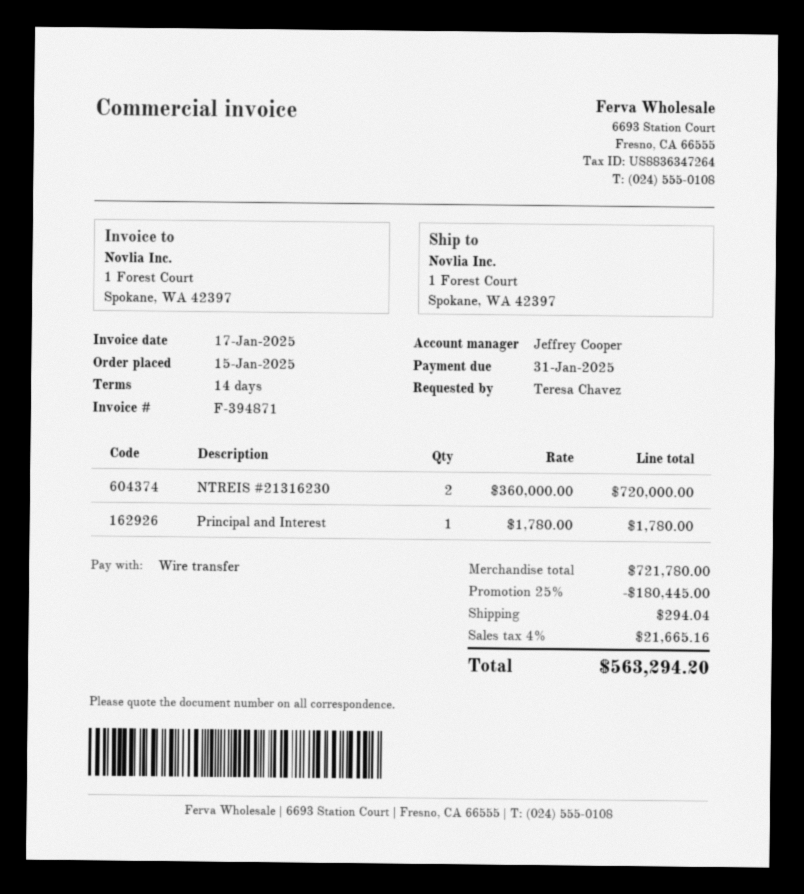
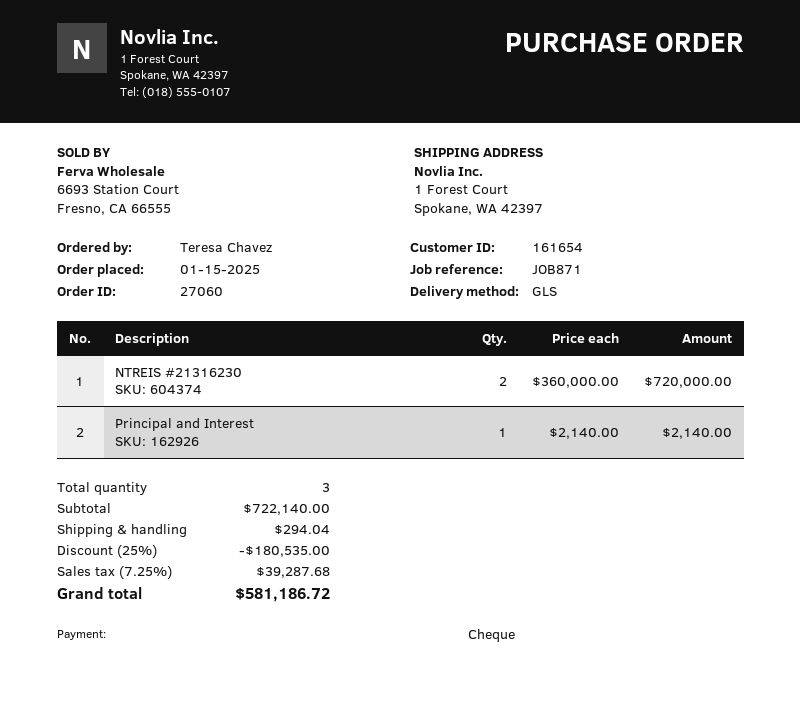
payment method: bank transfer -> cheque
Principal and Interest: 1 x 1780.00 = 1780.00 -> 1 x 2140.00 = 2140.00
subtotal: 721780.00 -> 722140.00
discount: 25% = 180445.00 -> 25% = 180535.00
tax: 4% = 21665.16 -> 7.25% = 39287.68
total: 563294.20 -> 581186.72

